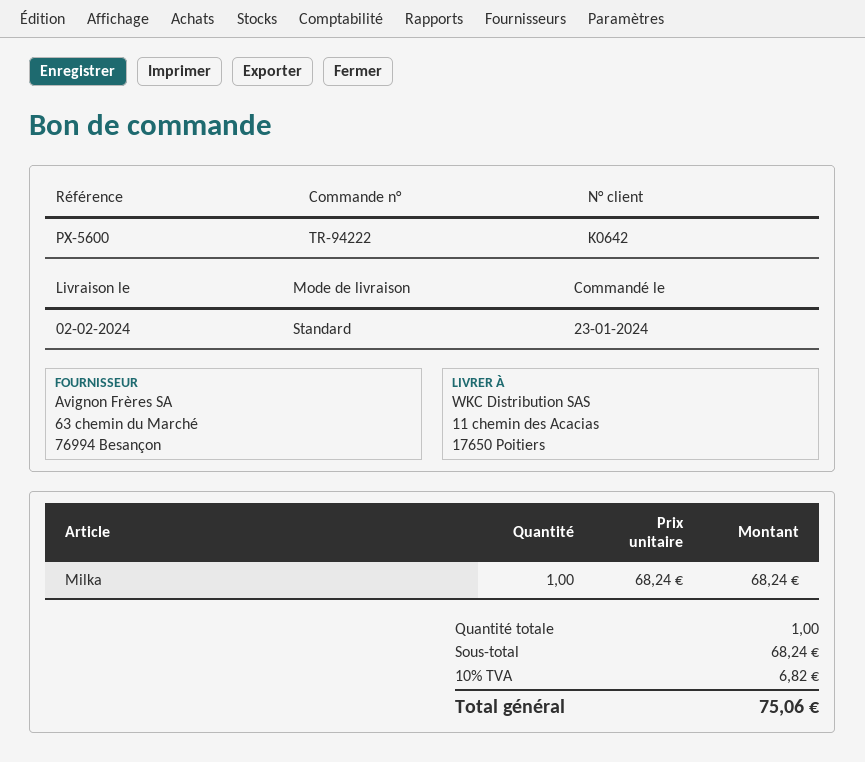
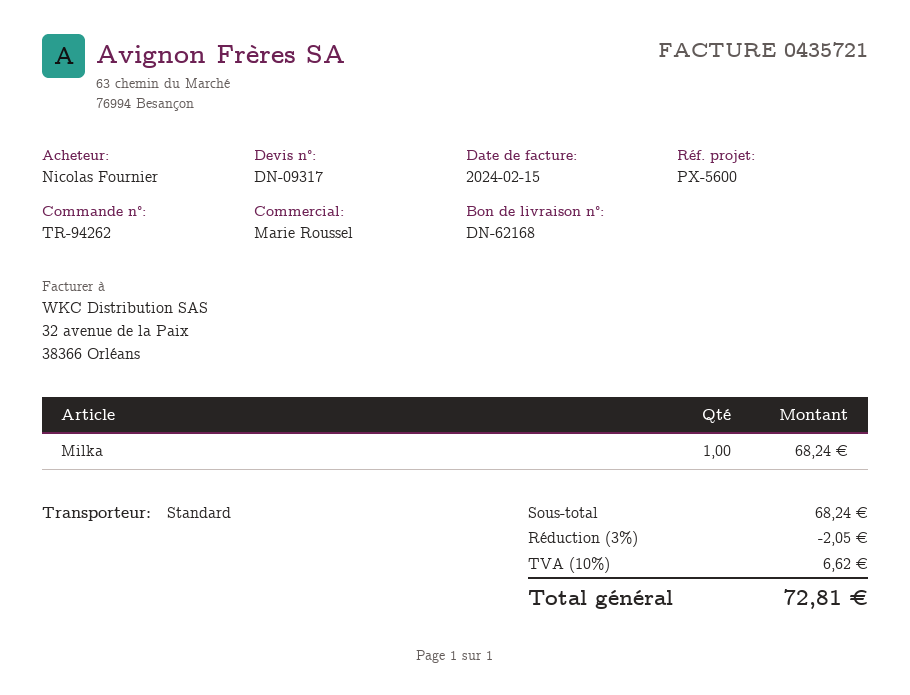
order number: TR-94222 -> TR-94262
discount: none -> 3% = 2.05
tax: 10% = 6.82 -> 10% = 6.62
total: 75.06 -> 72.81

